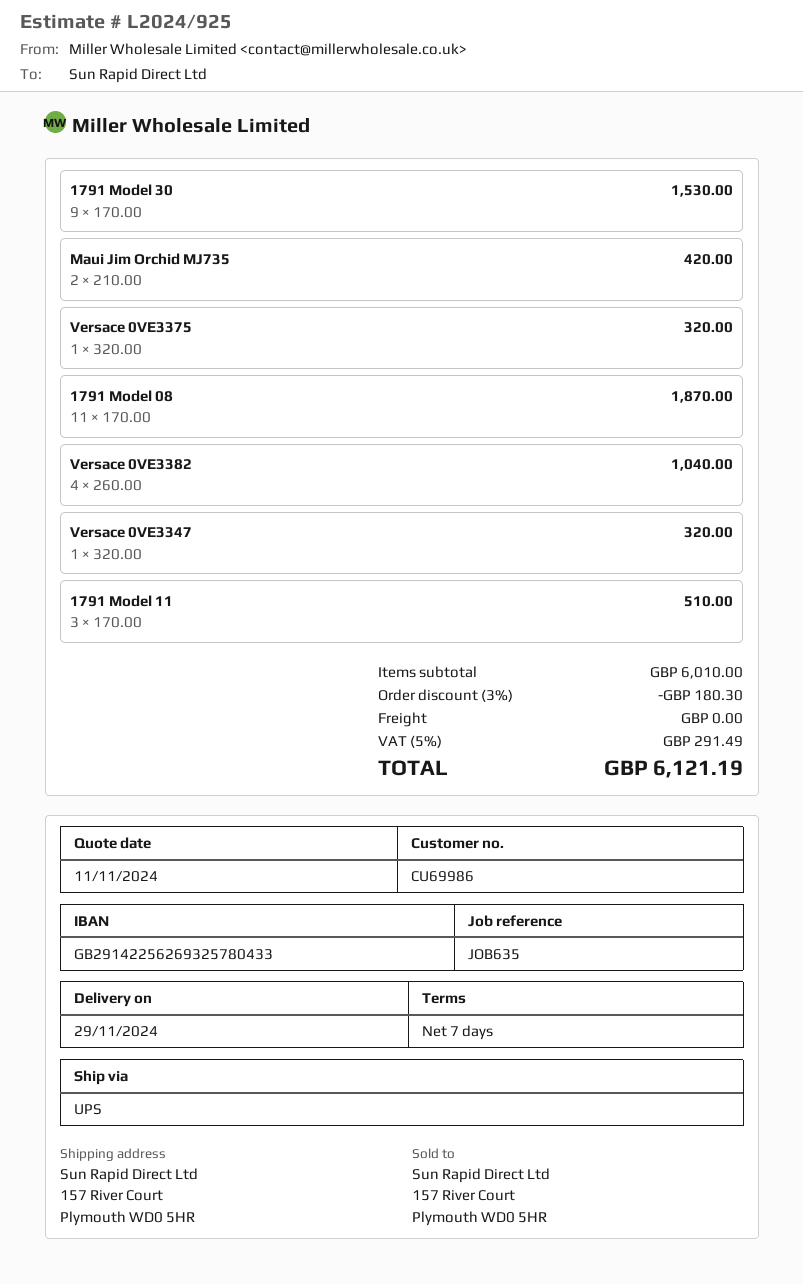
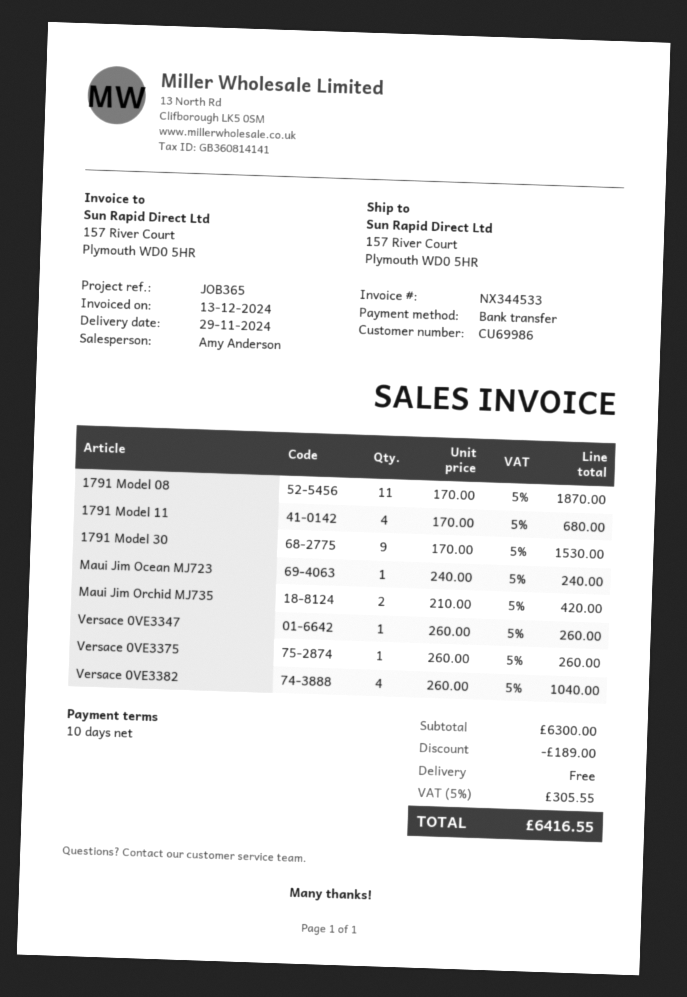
payment terms: 7 days -> 10 days
reference: JOB635 -> JOB365
Versace 0VE3375: 1 x 320.00 = 320.00 -> 1 x 260.00 = 260.00
Versace 0VE3347: 1 x 320.00 = 320.00 -> 1 x 260.00 = 260.00
1791 Model 11: 3 x 170.00 = 510.00 -> 4 x 170.00 = 680.00
Maui Jim Ocean MJ723: none -> 1 x 240.00 = 240.00
subtotal: 6010.00 -> 6300.00
discount: 180.30 -> 189.00
tax: 5% = 291.49 -> 5% = 305.55
total: 6121.19 -> 6416.55

